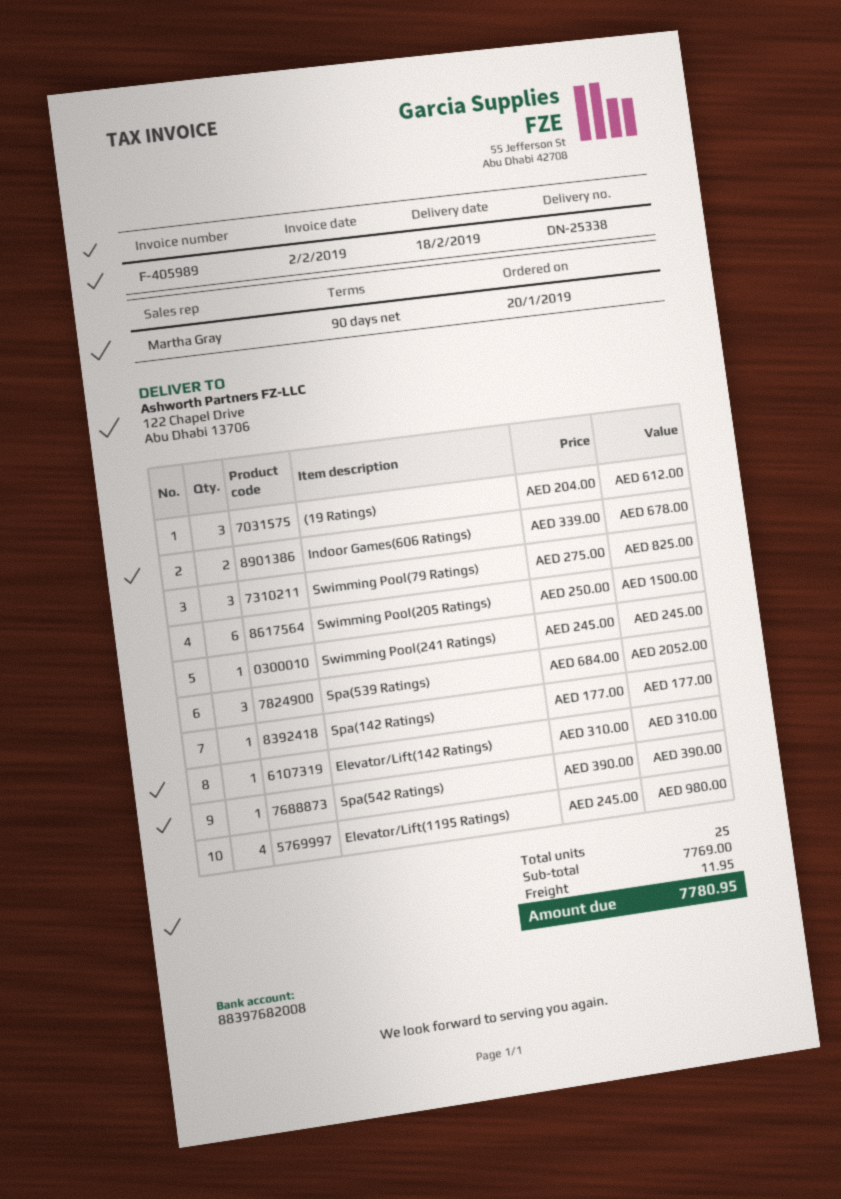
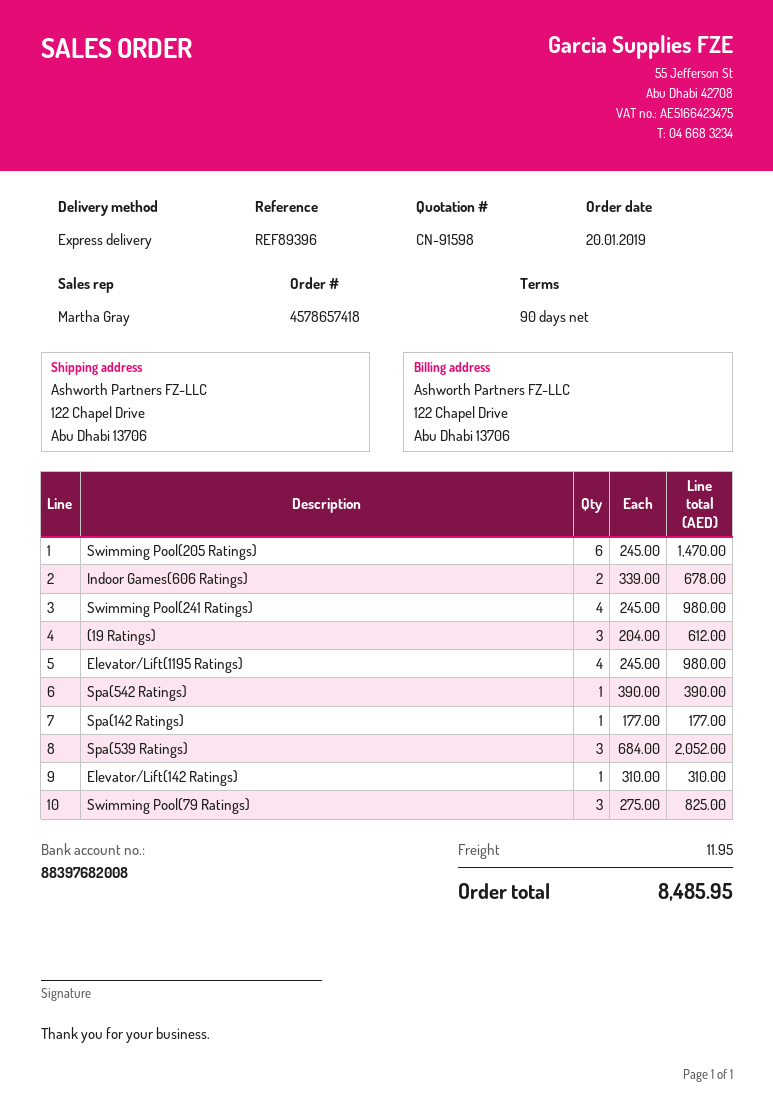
Swimming Pool(205 Ratings): 6 x 250.00 = 1500.00 -> 6 x 245.00 = 1470.00
Swimming Pool(241 Ratings): 1 x 245.00 = 245.00 -> 4 x 245.00 = 980.00
total: 7780.95 -> 8485.95

